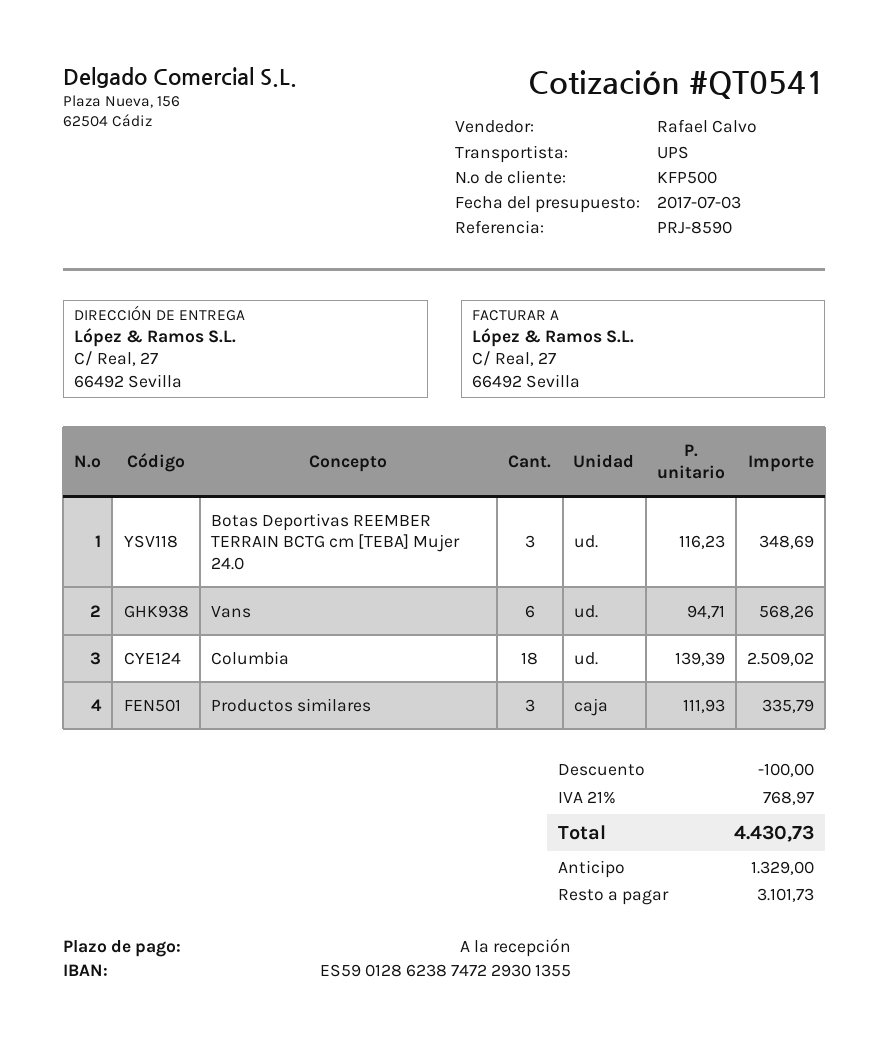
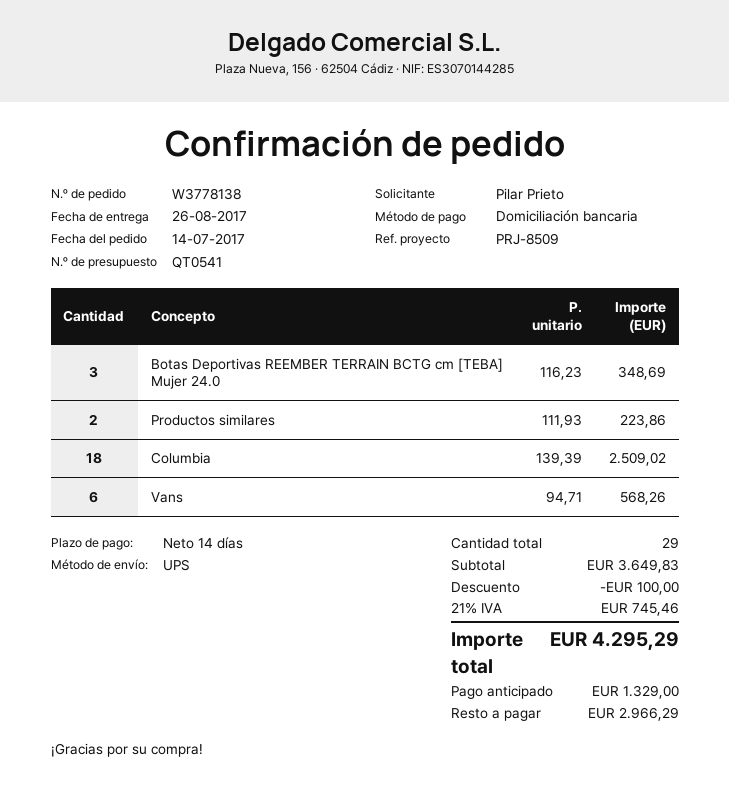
payment terms: on receipt -> 14 days
reference: PRJ-8590 -> PRJ-8509
Productos similares: 3 x 111.93 = 335.79 -> 2 x 111.93 = 223.86
tax: 21% = 768.97 -> 21% = 745.46
total: 4430.73 -> 4295.29
balance: 3101.73 -> 2966.29

